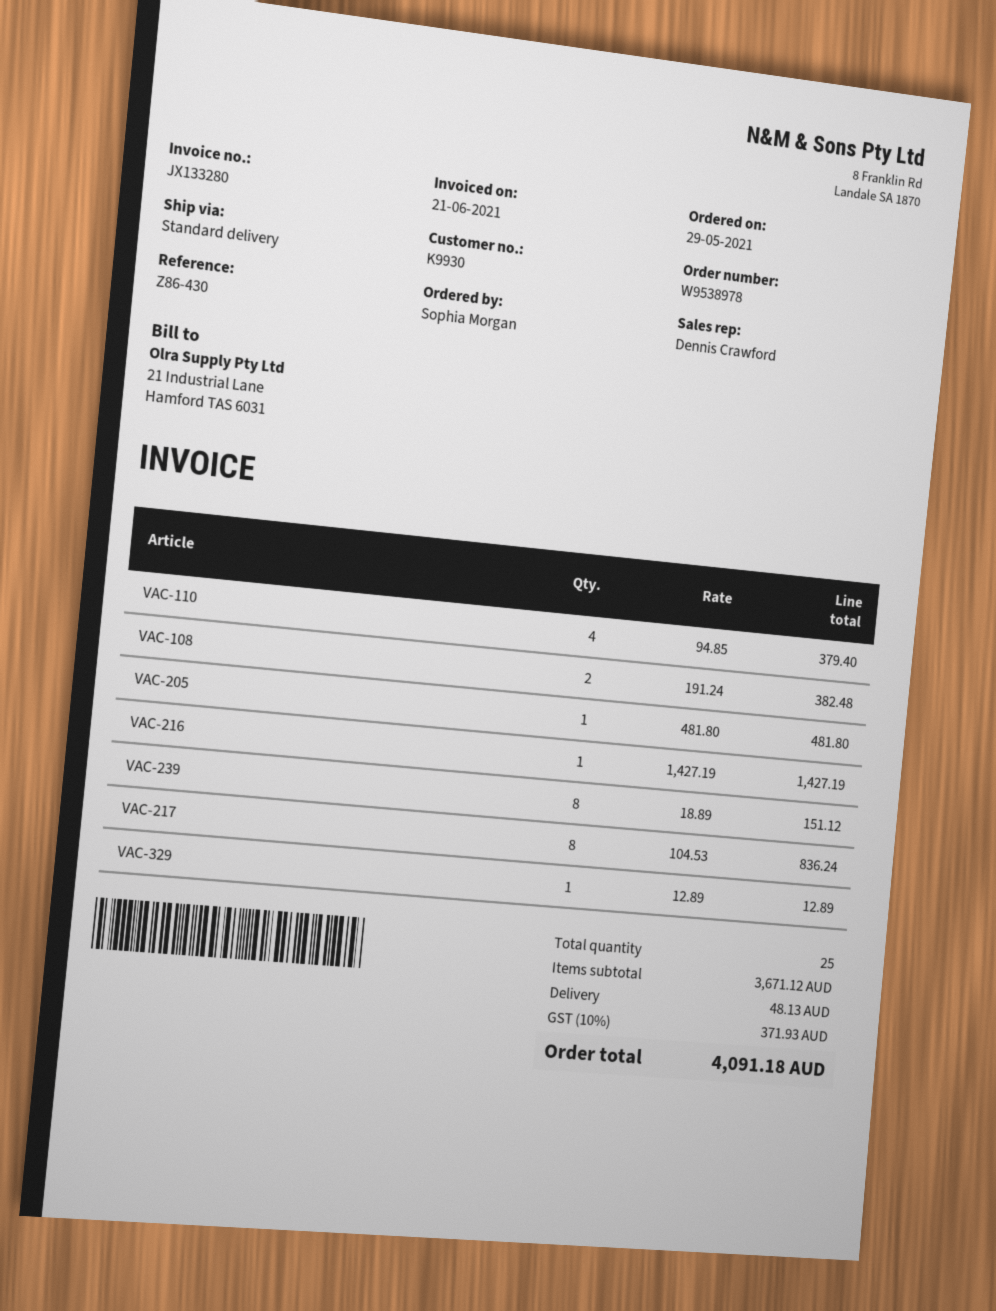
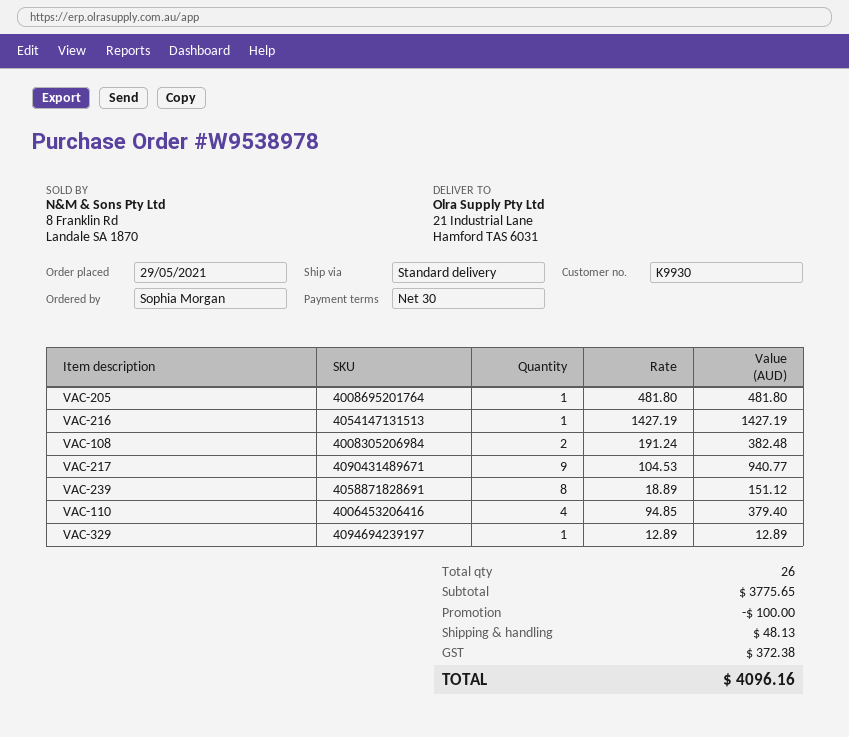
VAC-217: 8 x 104.53 = 836.24 -> 9 x 104.53 = 940.77
total quantity: 25 -> 26
subtotal: 3671.12 -> 3775.65
discount: none -> 100.00
tax: 371.93 -> 372.38
total: 4091.18 -> 4096.16

